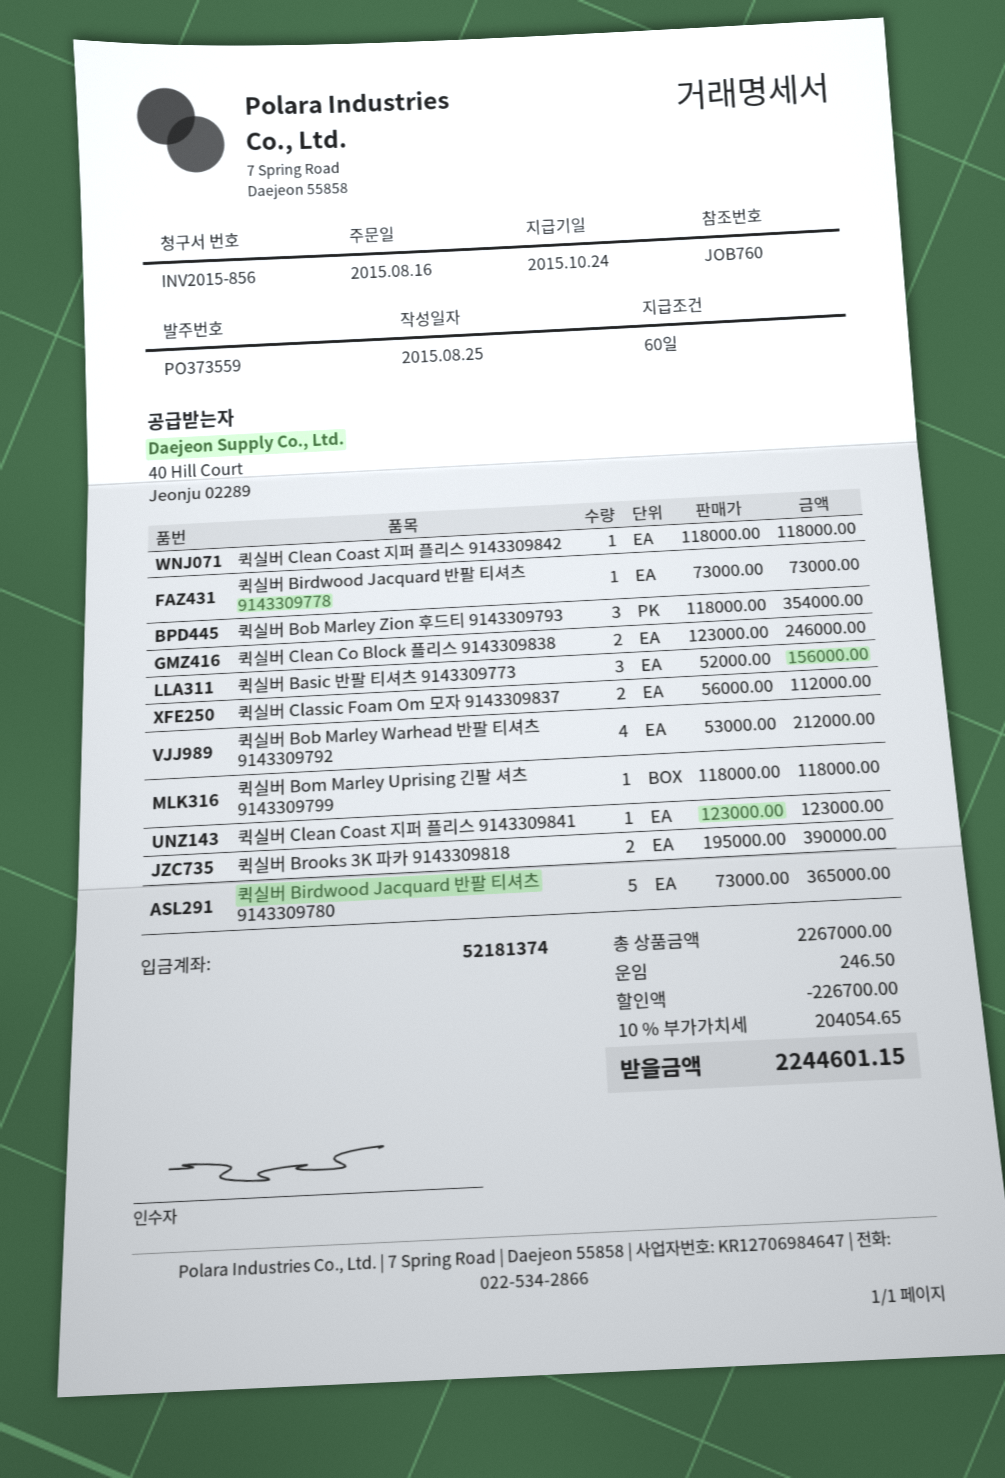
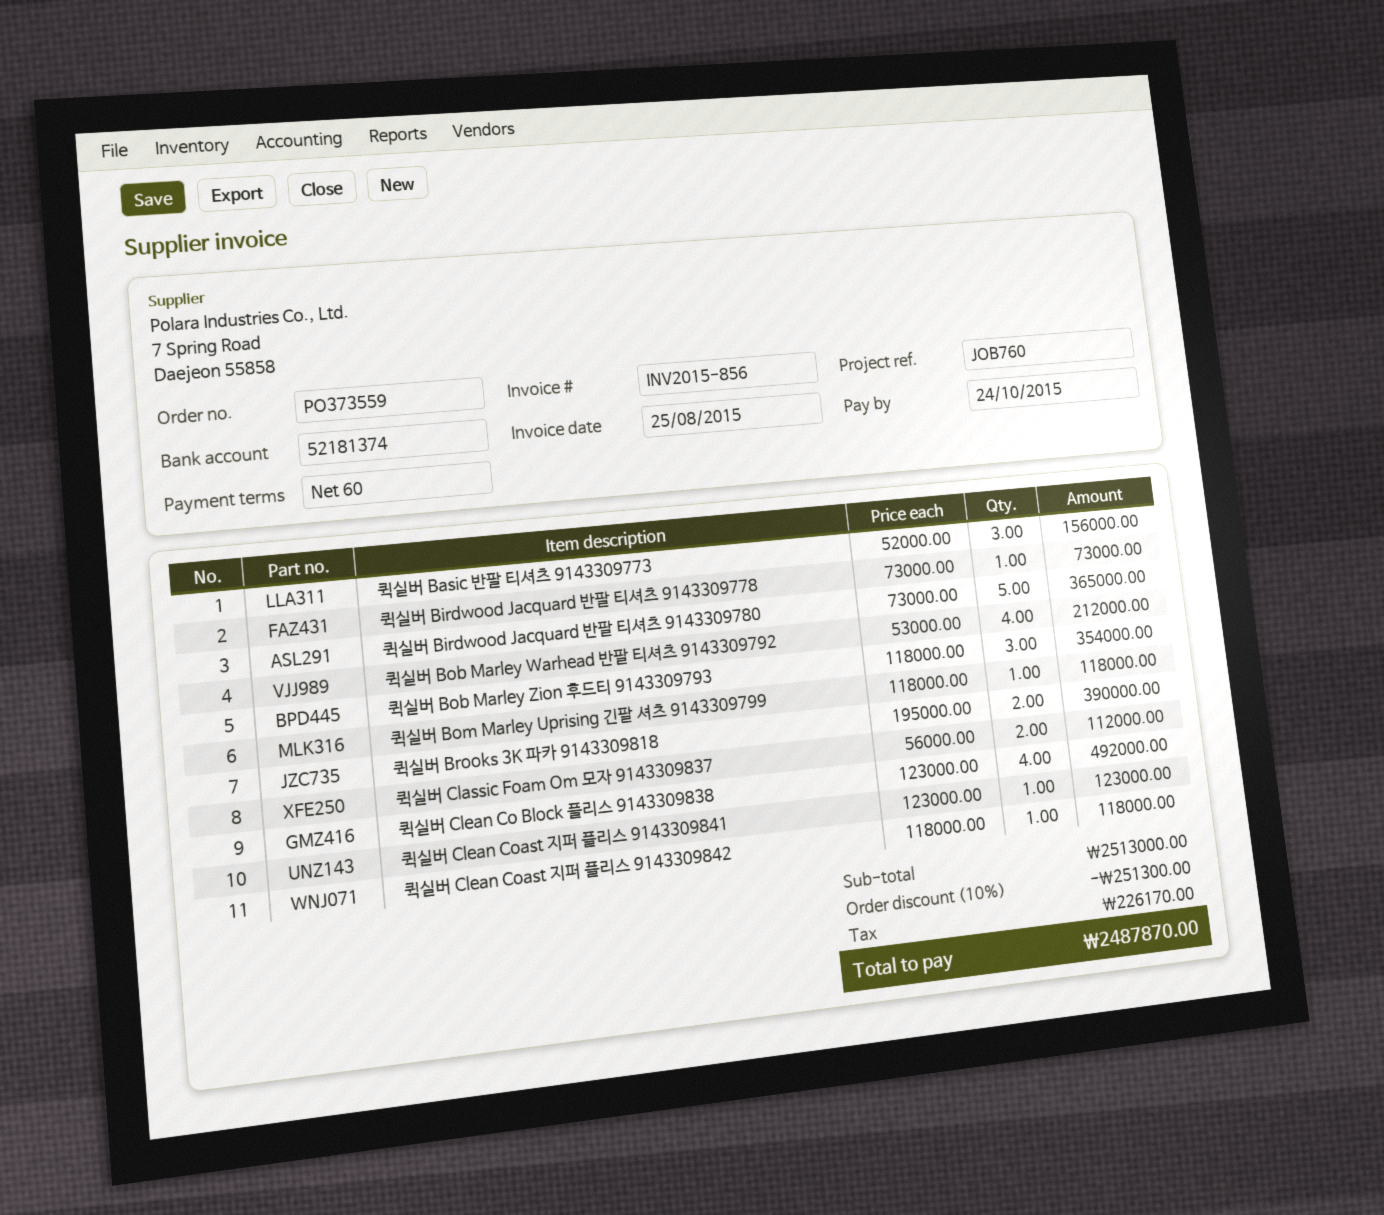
퀵실버 Clean Co Block 플리스 9143309838: 2 x 123000.00 = 246000.00 -> 4 x 123000.00 = 492000.00
subtotal: 2267000.00 -> 2513000.00
discount: 226700.00 -> 251300.00
shipping: 246.50 -> none
tax: 204054.65 -> 226170.00
total: 2244601.15 -> 2487870.00

